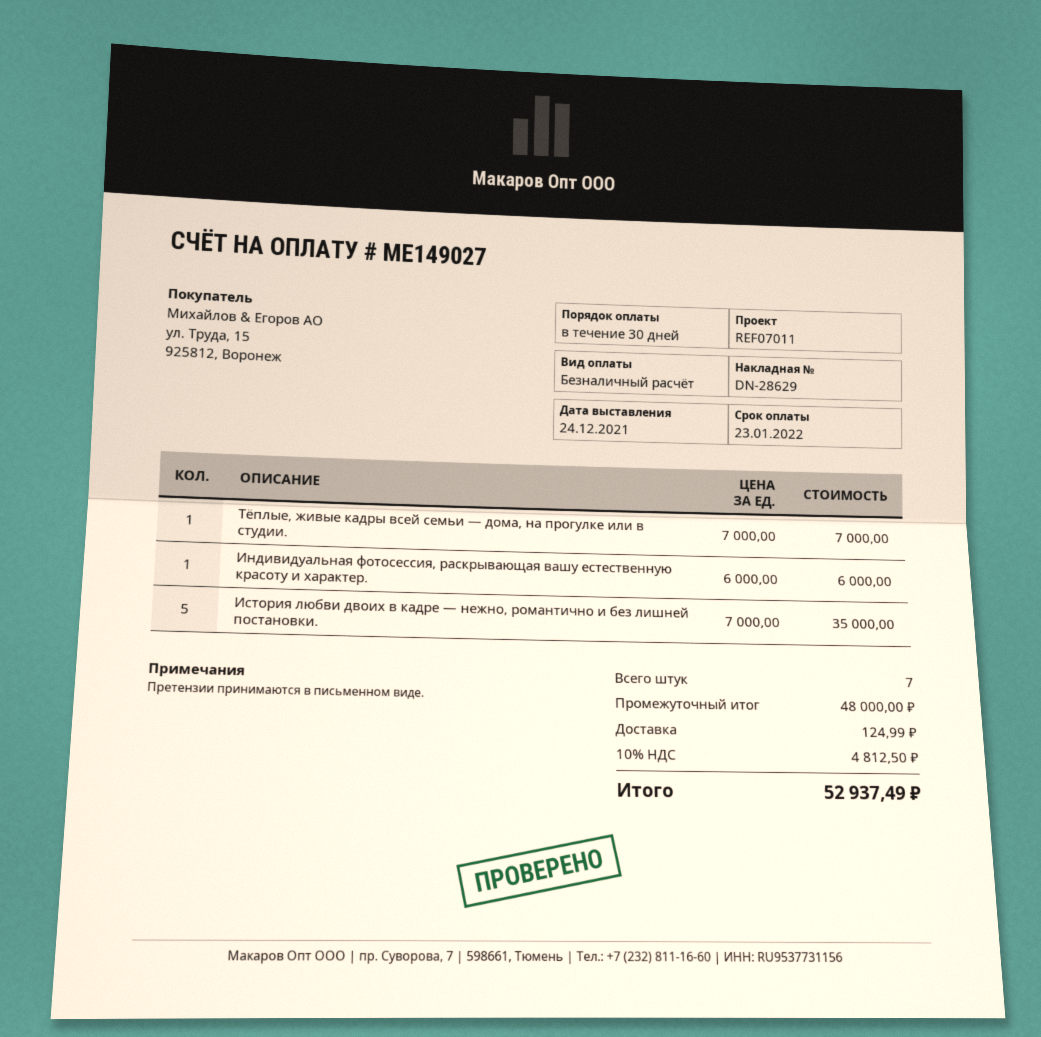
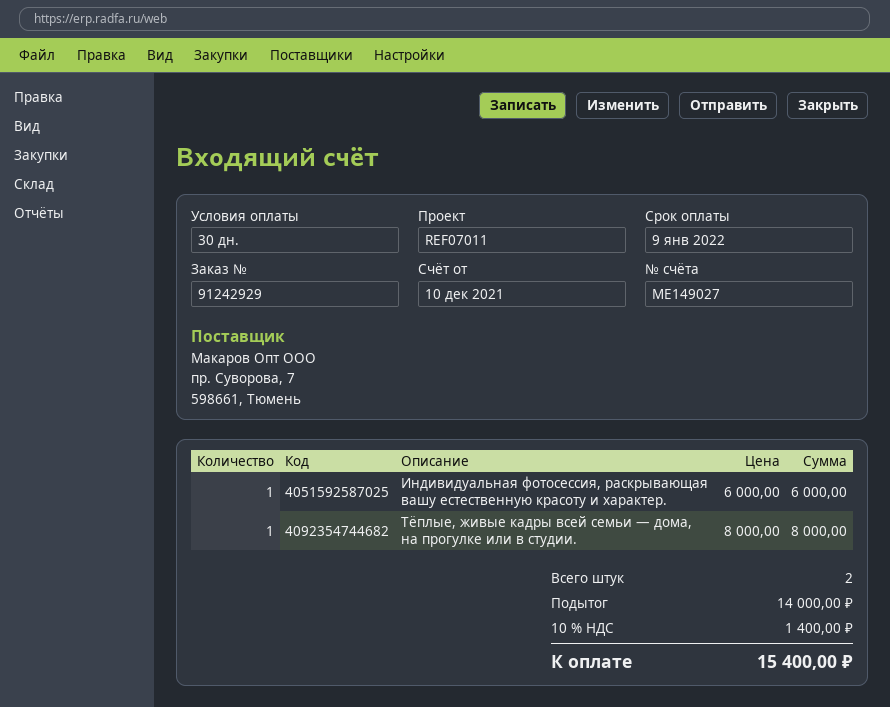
invoice date: 2021-12-24 -> 2021-12-10
due date: 2022-01-23 -> 2022-01-09
Тёплые, живые кадры всей семьи — дома, на прогулке или в студии.: 1 x 7000.00 = 7000.00 -> 1 x 8000.00 = 8000.00
История любви двоих в кадре — нежно, романтично и без лишней постановки.: 5 x 7000.00 = 35000.00 -> none
total quantity: 7 -> 2
subtotal: 48000.00 -> 14000.00
shipping: 124.99 -> none
tax: 10% = 4812.50 -> 10% = 1400.00
total: 52937.49 -> 15400.00

